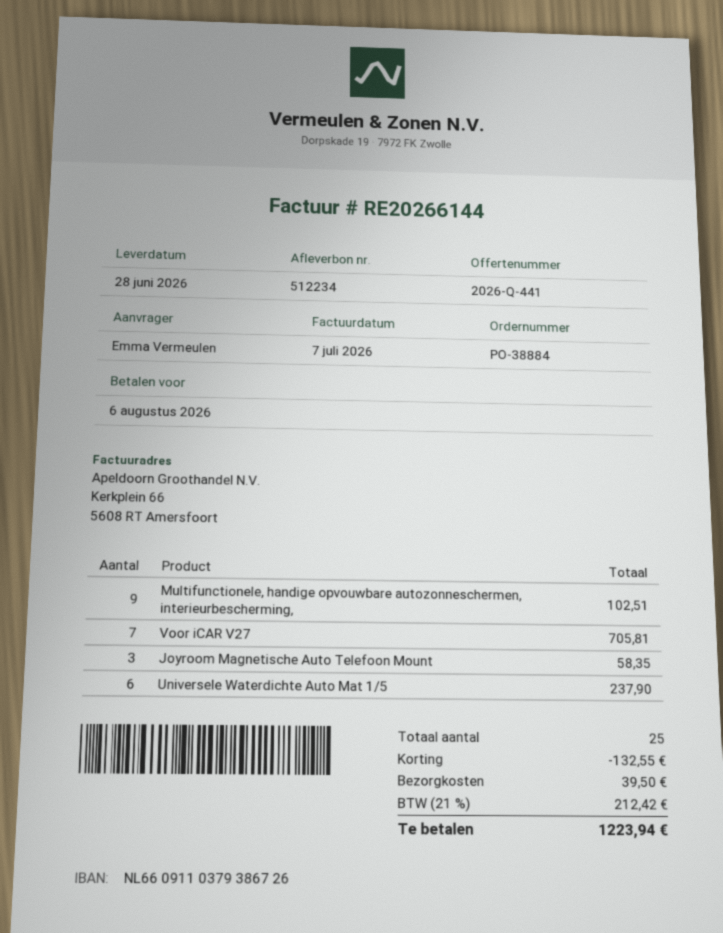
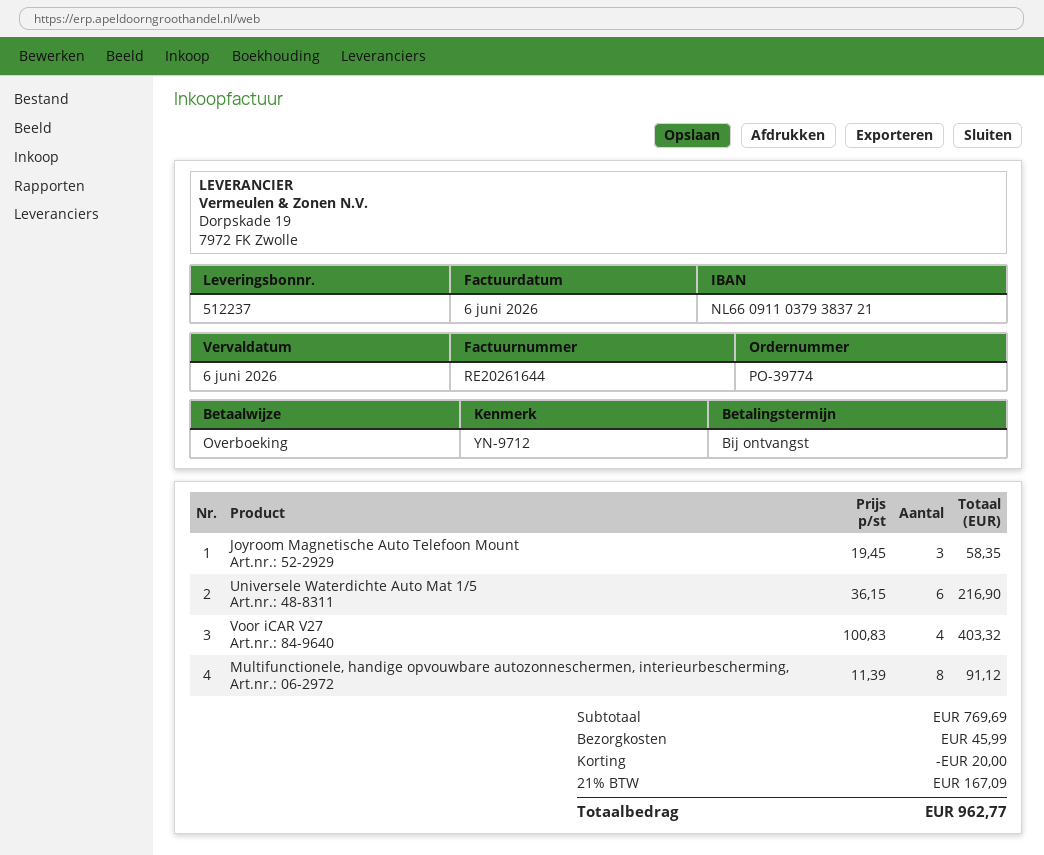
order number: PO-38884 -> PO-39774
delivery note number: 512234 -> 512237
invoice number: RE20266144 -> RE20261644
invoice date: 2026-07-07 -> 2026-06-06
due date: 2026-08-06 -> 2026-06-06
bank account: NL6609110379386726 -> NL6609110379383721
Multifunctionele, handige opvouwbare autozonneschermen, interieurbescherming,: 9 for 102.51 -> 8 for 91.12
Voor iCAR V27: 7 for 705.81 -> 4 for 403.32
Universele Waterdichte Auto Mat 1/5: 6 for 237.90 -> 6 for 216.90
discount: 132.55 -> 20.00
shipping: 39.50 -> 45.99
tax: 21% = 212.42 -> 21% = 167.09
total: 1223.94 -> 962.77

